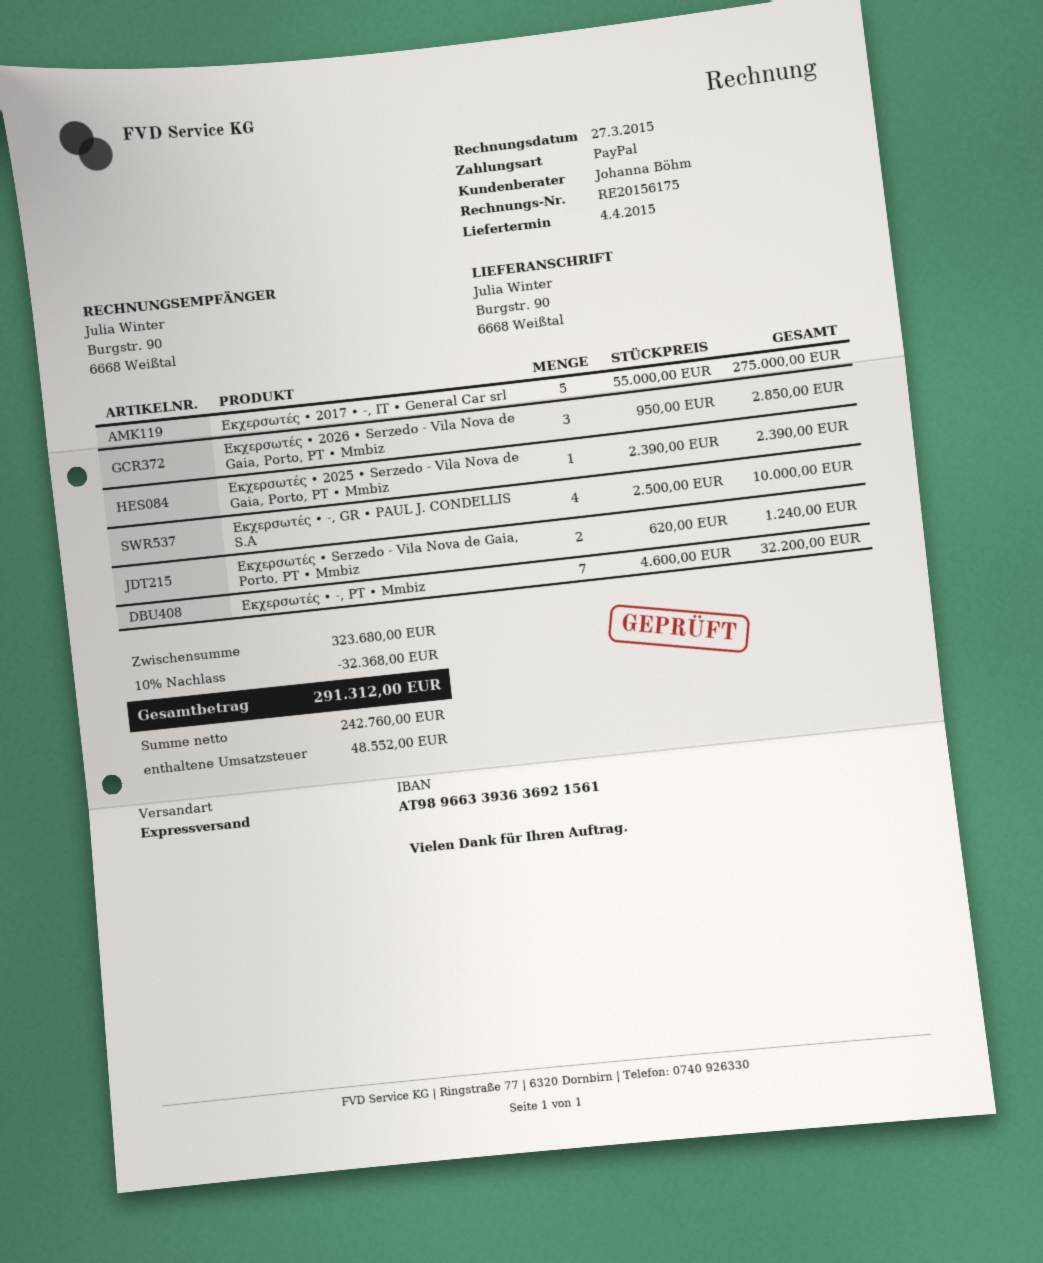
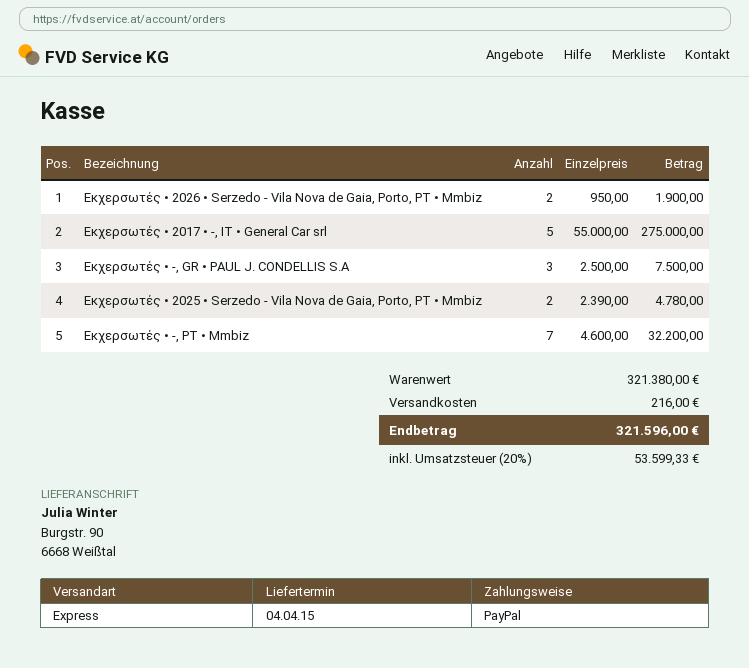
Εκχερσωτές • 2026 • Serzedo - Vila Nova de Gaia, Porto, PT • Mmbiz: 3 x 950.00 = 2850.00 -> 2 x 950.00 = 1900.00
Εκχερσωτές • 2025 • Serzedo - Vila Nova de Gaia, Porto, PT • Mmbiz: 1 x 2390.00 = 2390.00 -> 2 x 2390.00 = 4780.00
Εκχερσωτές • -, GR • PAUL J. CONDELLIS S.A: 4 x 2500.00 = 10000.00 -> 3 x 2500.00 = 7500.00
Εκχερσωτές • Serzedo - Vila Nova de Gaia, Porto, PT • Mmbiz: 2 x 620.00 = 1240.00 -> none
subtotal: 323680.00 -> 321380.00
discount: 10% = 32368.00 -> none
shipping: none -> 216.00
tax: 48552.00 -> 53599.33
total: 291312.00 -> 321596.00

